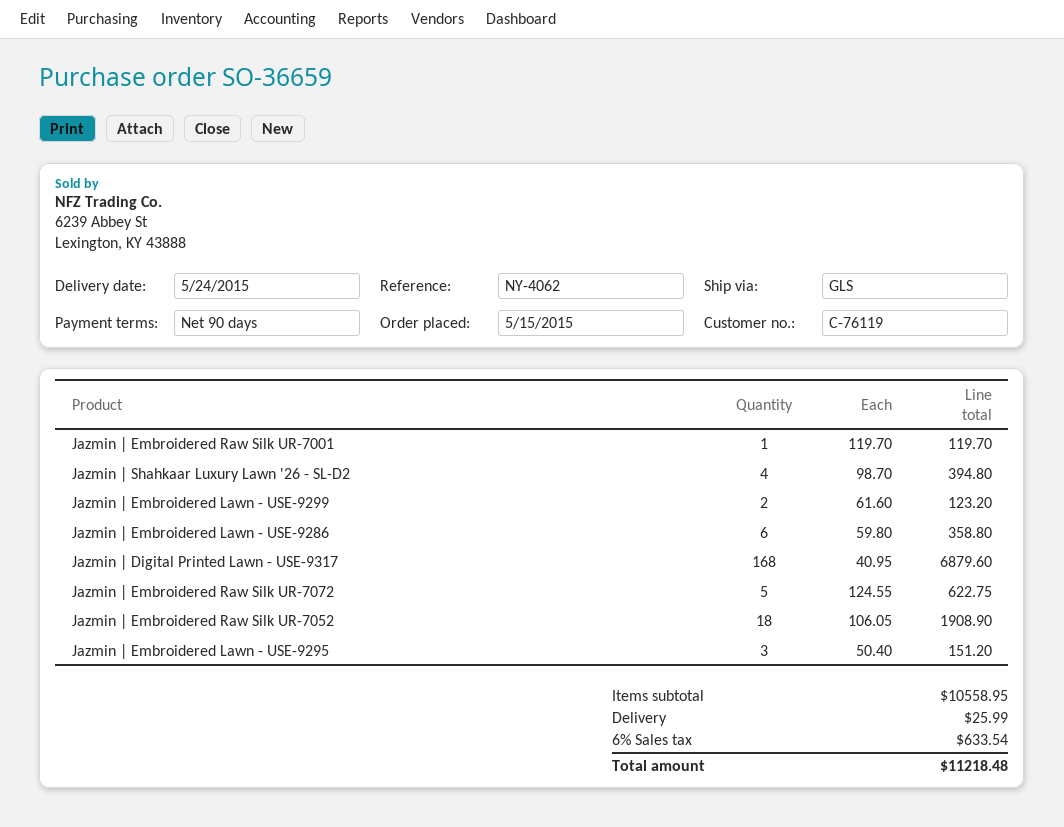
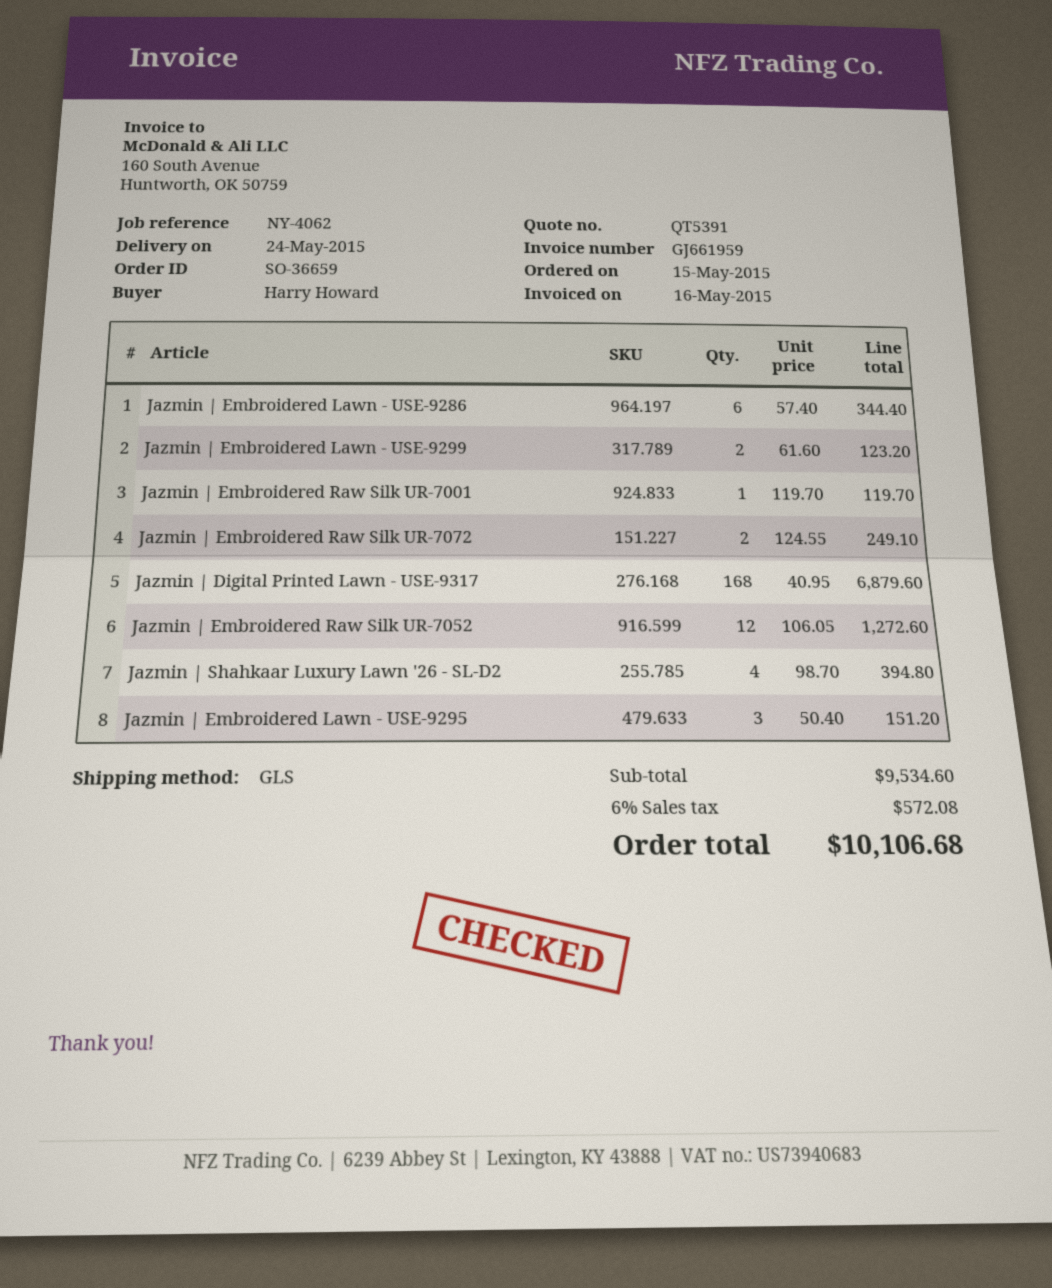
Jazmin | Embroidered Lawn - USE-9286: 6 x 59.80 = 358.80 -> 6 x 57.40 = 344.40
Jazmin | Embroidered Raw Silk UR-7072: 5 x 124.55 = 622.75 -> 2 x 124.55 = 249.10
Jazmin | Embroidered Raw Silk UR-7052: 18 x 106.05 = 1908.90 -> 12 x 106.05 = 1272.60
subtotal: 10558.95 -> 9534.60
shipping: 25.99 -> none
tax: 6% = 633.54 -> 6% = 572.08
total: 11218.48 -> 10106.68

